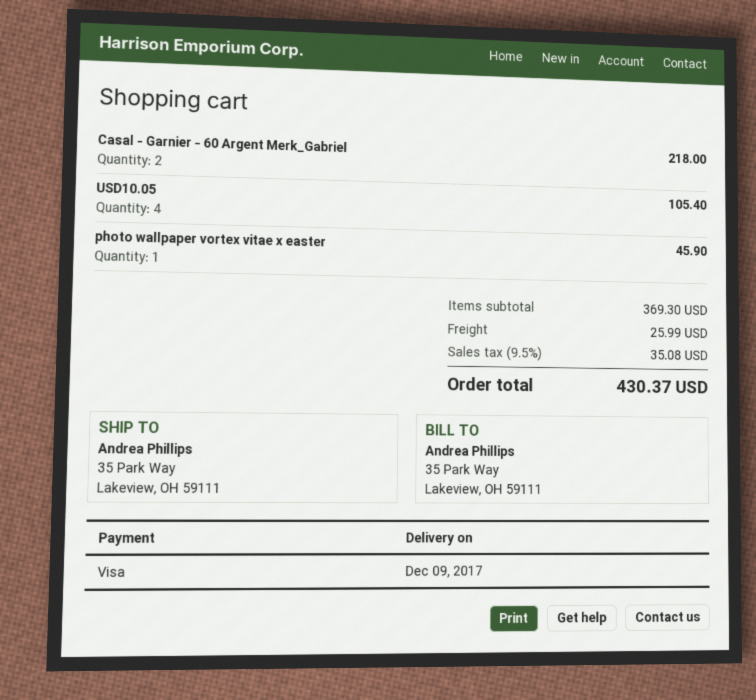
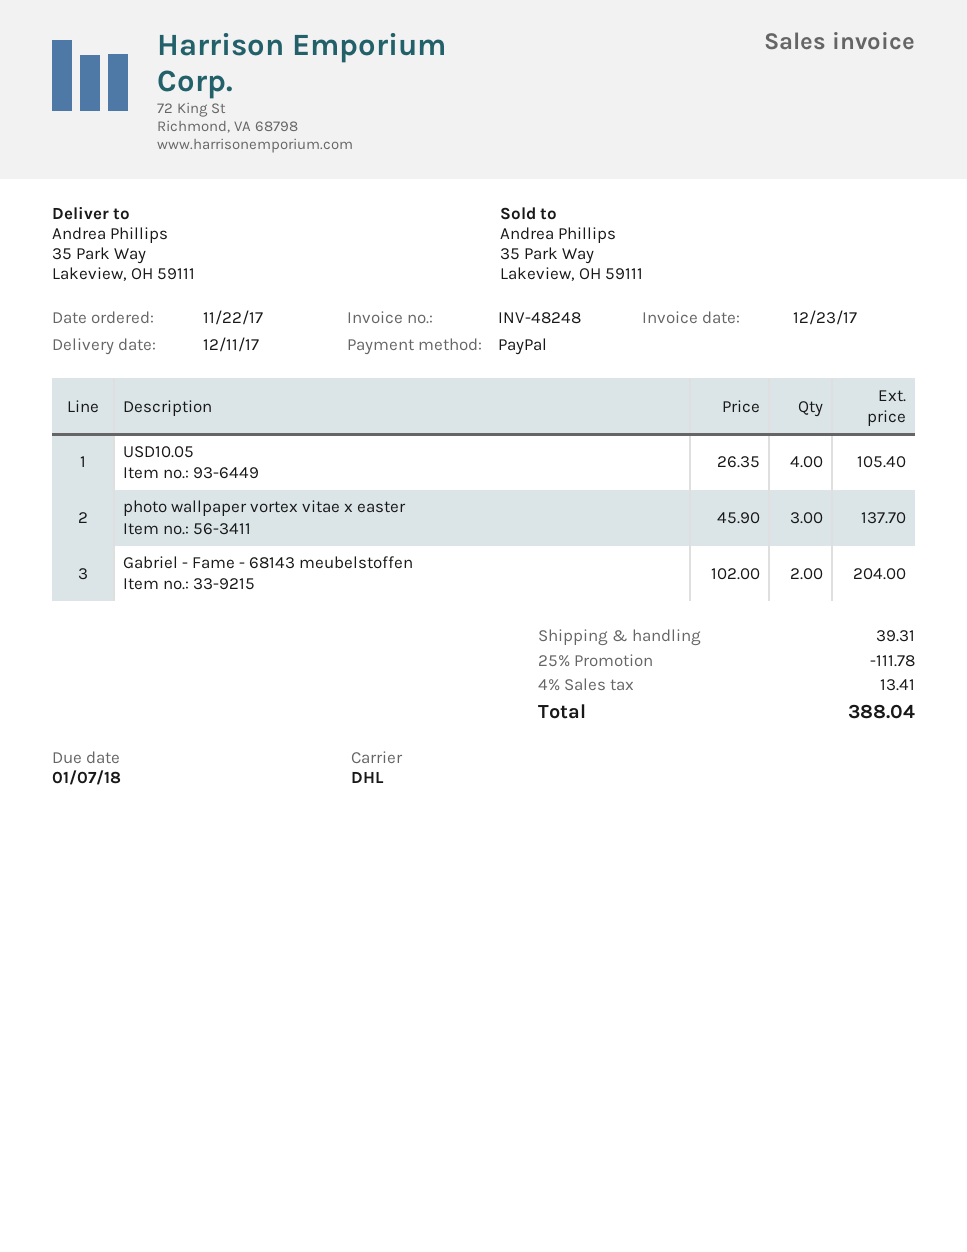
delivery date: 2017-12-09 -> 2017-12-11
payment method: Visa -> PayPal
Casal - Garnier - 60 Argent Merk_Gabriel: 2 for 218.00 -> none
photo wallpaper vortex vitae x easter: 1 for 45.90 -> 3 for 137.70
Gabriel - Fame - 68143 meubelstoffen: none -> 2 for 204.00
discount: none -> 25% = 111.78
shipping: 25.99 -> 39.31
tax: 9.5% = 35.08 -> 4% = 13.41
total: 430.37 -> 388.04

